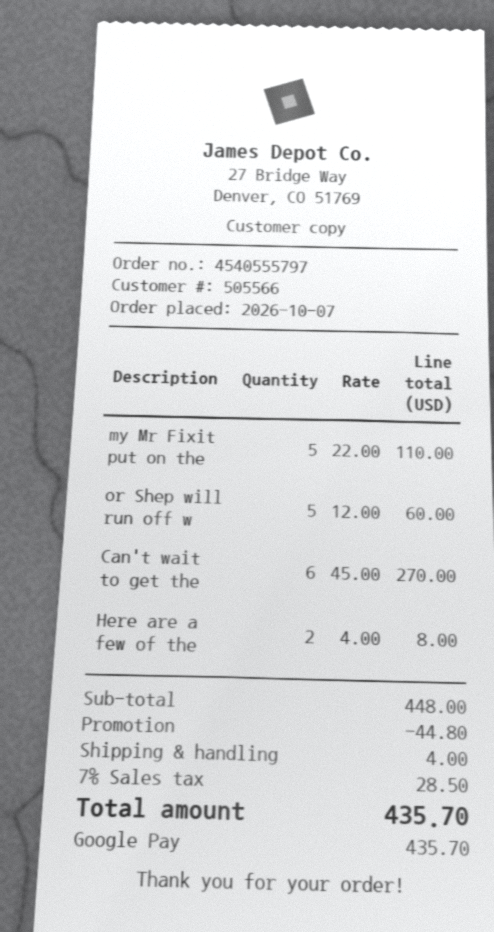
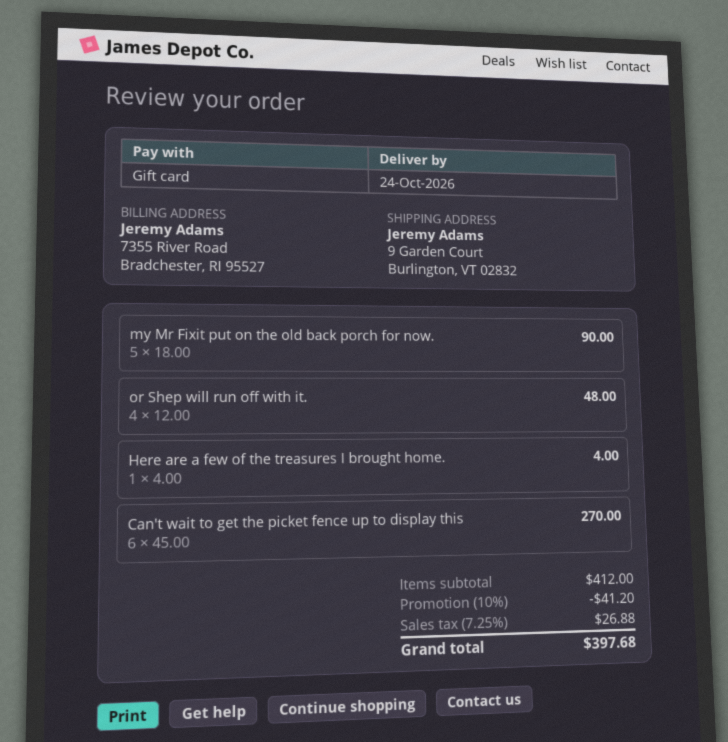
payment method: Google Pay -> gift card
my Mr Fixit put on the: 5 x 22.00 = 110.00 -> 5 x 18.00 = 90.00
or Shep will run off w: 5 x 12.00 = 60.00 -> 4 x 12.00 = 48.00
Here are a few of the: 2 x 4.00 = 8.00 -> 1 x 4.00 = 4.00
subtotal: 448.00 -> 412.00
discount: 44.80 -> 41.20
shipping: 4.00 -> none
tax: 7% = 28.50 -> 7.25% = 26.88
total: 435.70 -> 397.68

